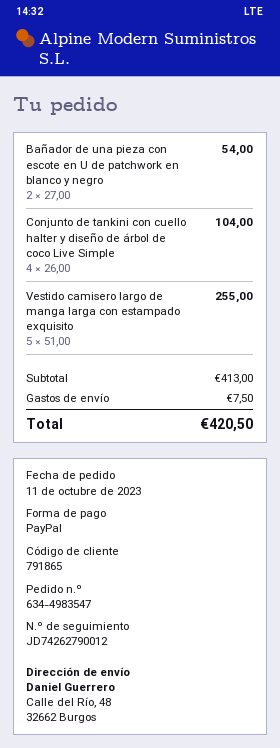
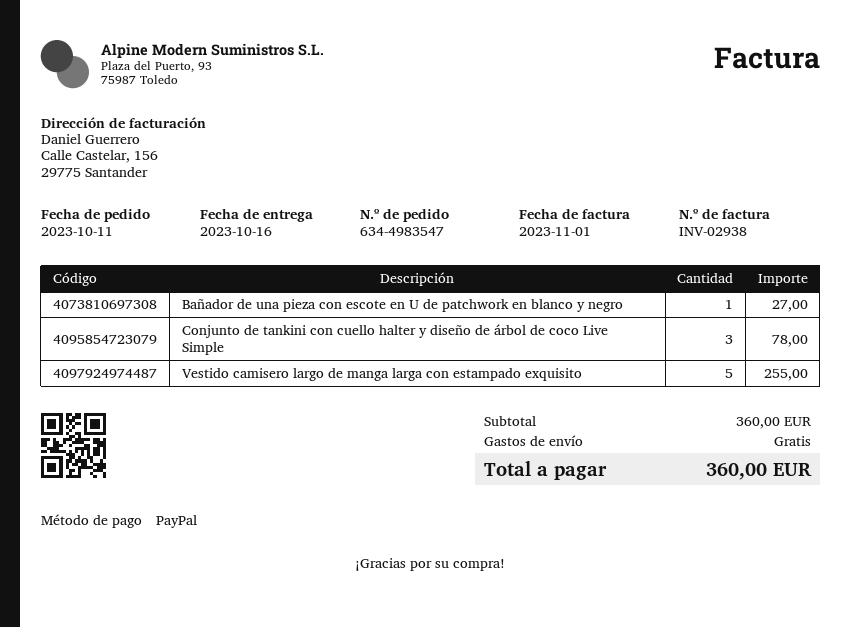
Bañador de una pieza con escote en U de patchwork en blanco y negro: 2 for 54.00 -> 1 for 27.00
Conjunto de tankini con cuello halter y diseño de árbol de coco Live Simple: 4 for 104.00 -> 3 for 78.00
subtotal: 413.00 -> 360.00
shipping: 7.50 -> 0.00
total: 420.50 -> 360.00

